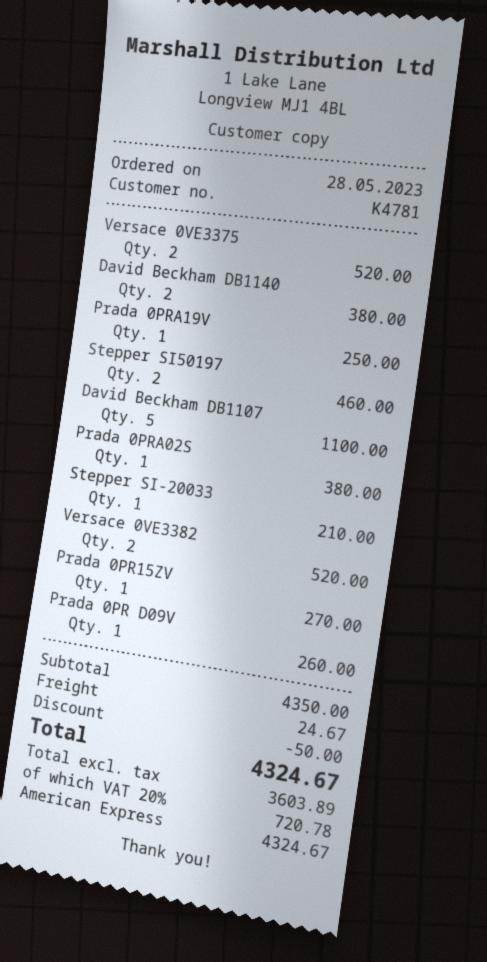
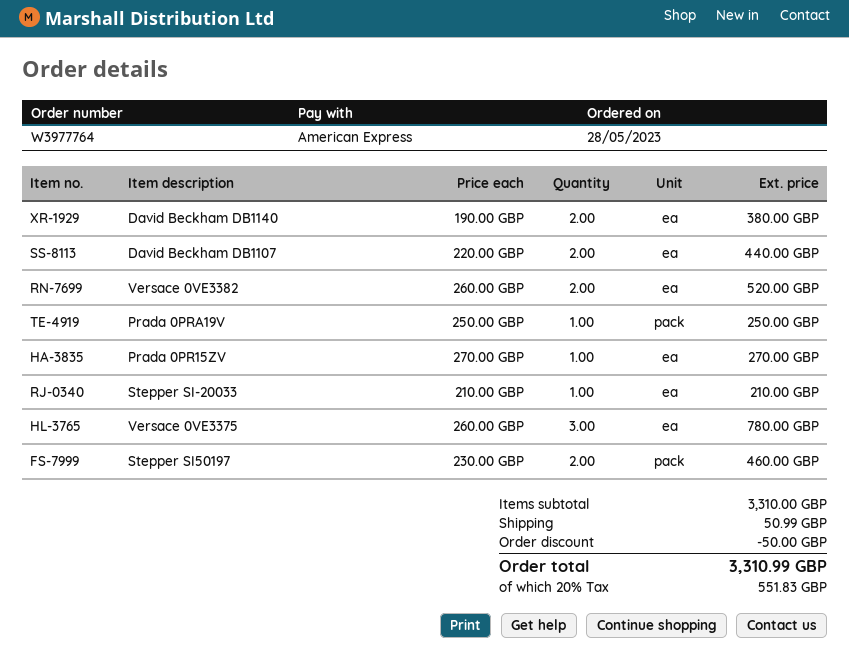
Versace 0VE3375: 2 for 520.00 -> 3 for 780.00
David Beckham DB1107: 5 for 1100.00 -> 2 for 440.00
Prada 0PRA02S: 1 for 380.00 -> none
Prada 0PR D09V: 1 for 260.00 -> none
subtotal: 4350.00 -> 3310.00
shipping: 24.67 -> 50.99
tax: 20% = 720.78 -> 20% = 551.83
total: 4324.67 -> 3310.99

